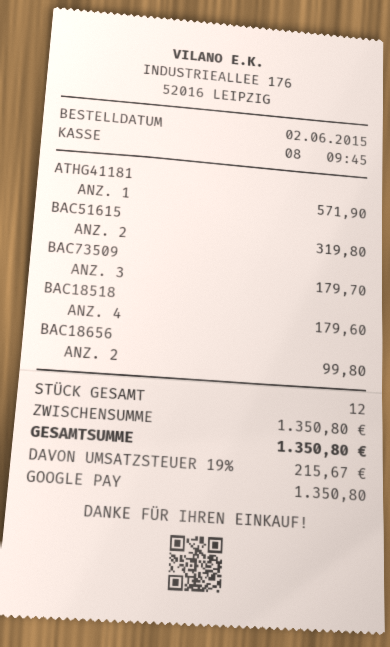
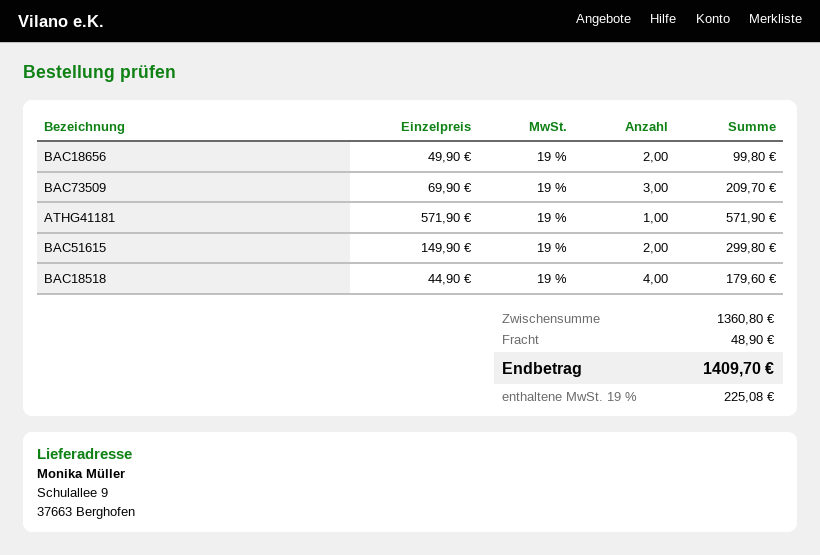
BAC51615: 2 for 319.80 -> 2 for 299.80
BAC73509: 3 for 179.70 -> 3 for 209.70
subtotal: 1350.80 -> 1360.80
shipping: none -> 48.90
tax: 19% = 215.67 -> 19% = 225.08
total: 1350.80 -> 1409.70

